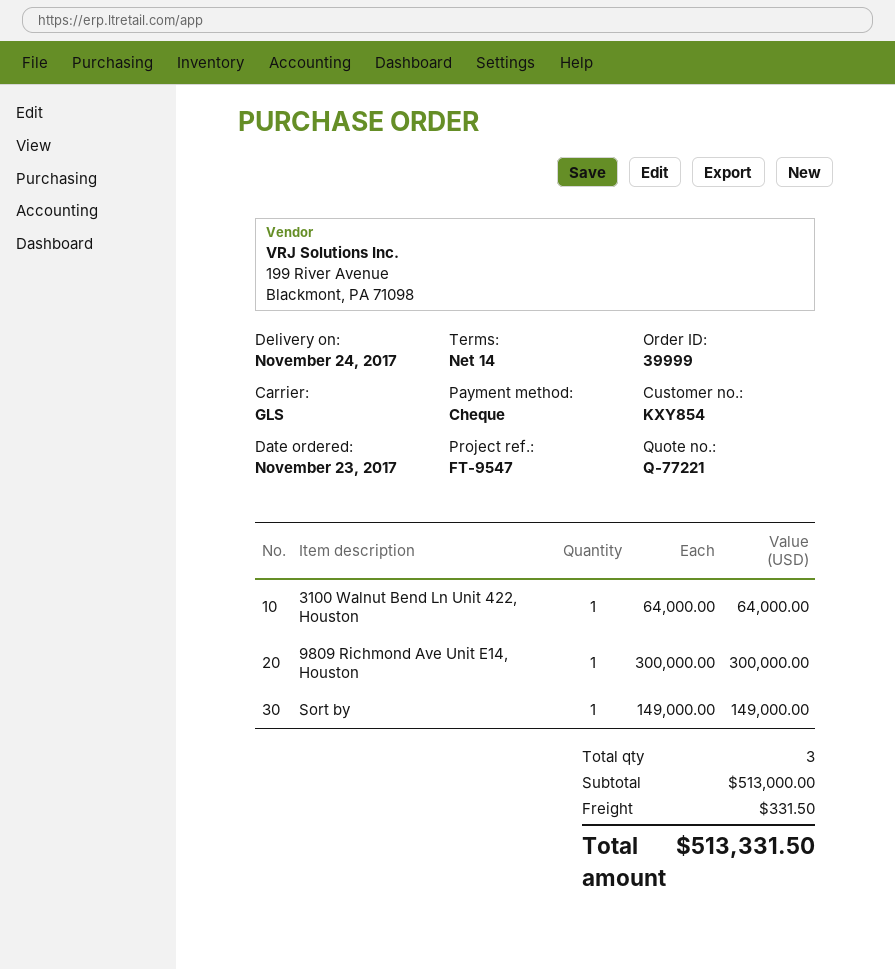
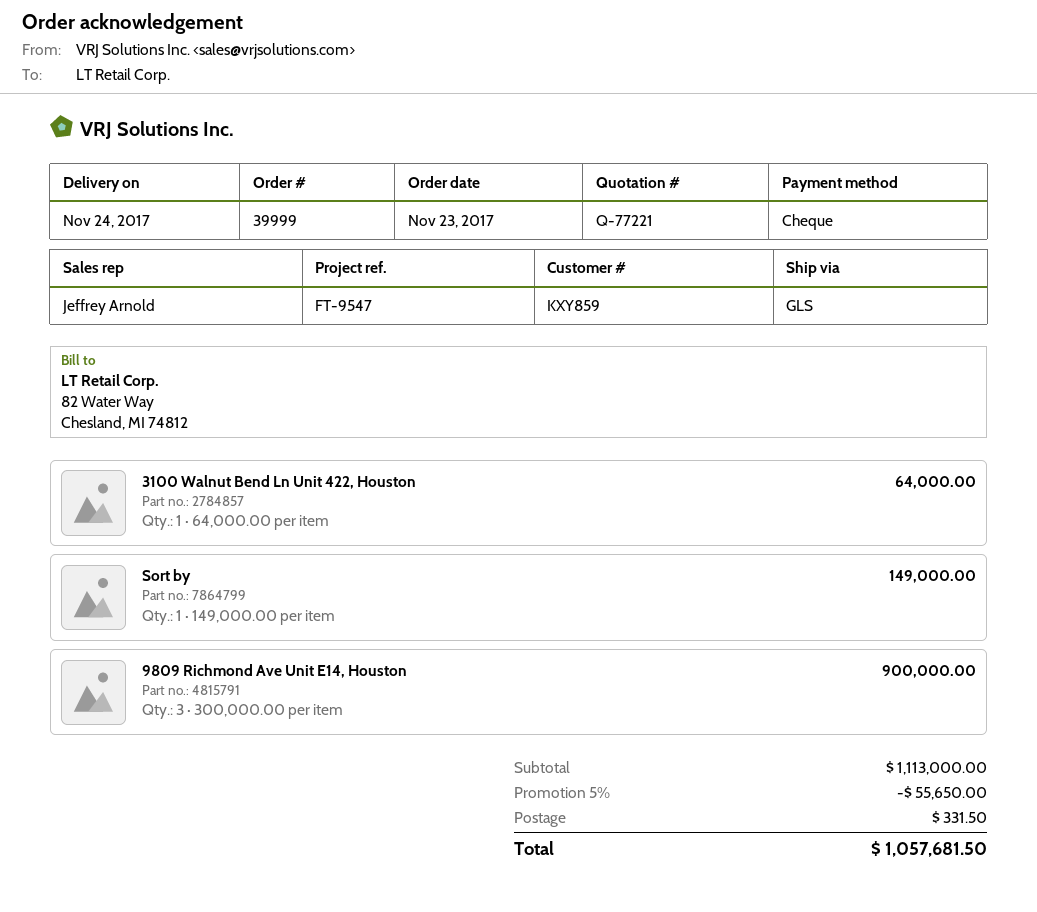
customer number: KXY854 -> KXY859
9809 Richmond Ave Unit E14, Houston: 1 x 300000.00 = 300000.00 -> 3 x 300000.00 = 900000.00
subtotal: 513000.00 -> 1113000.00
discount: none -> 5% = 55650.00
total: 513331.50 -> 1057681.50

